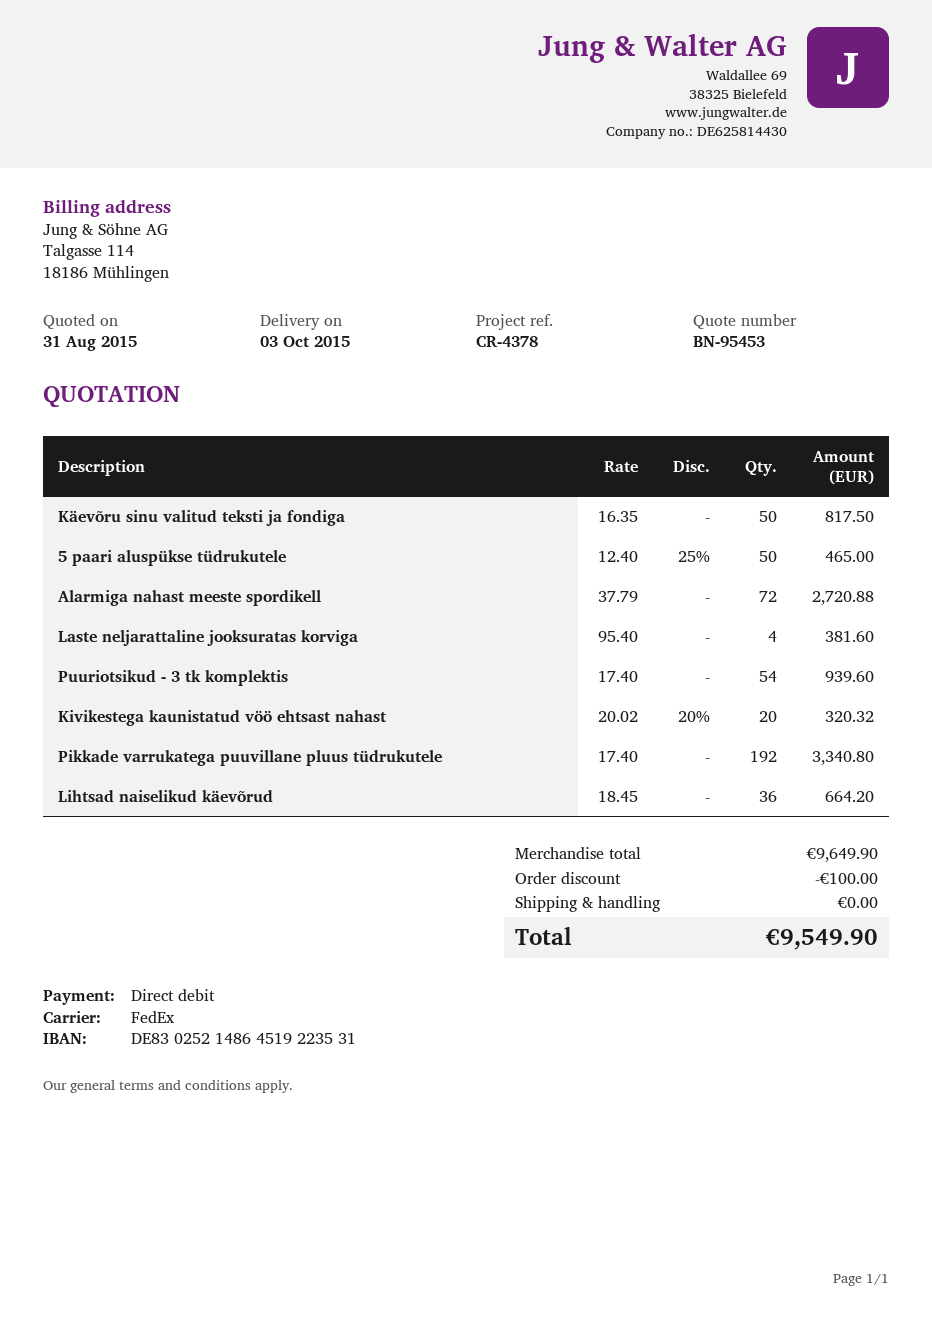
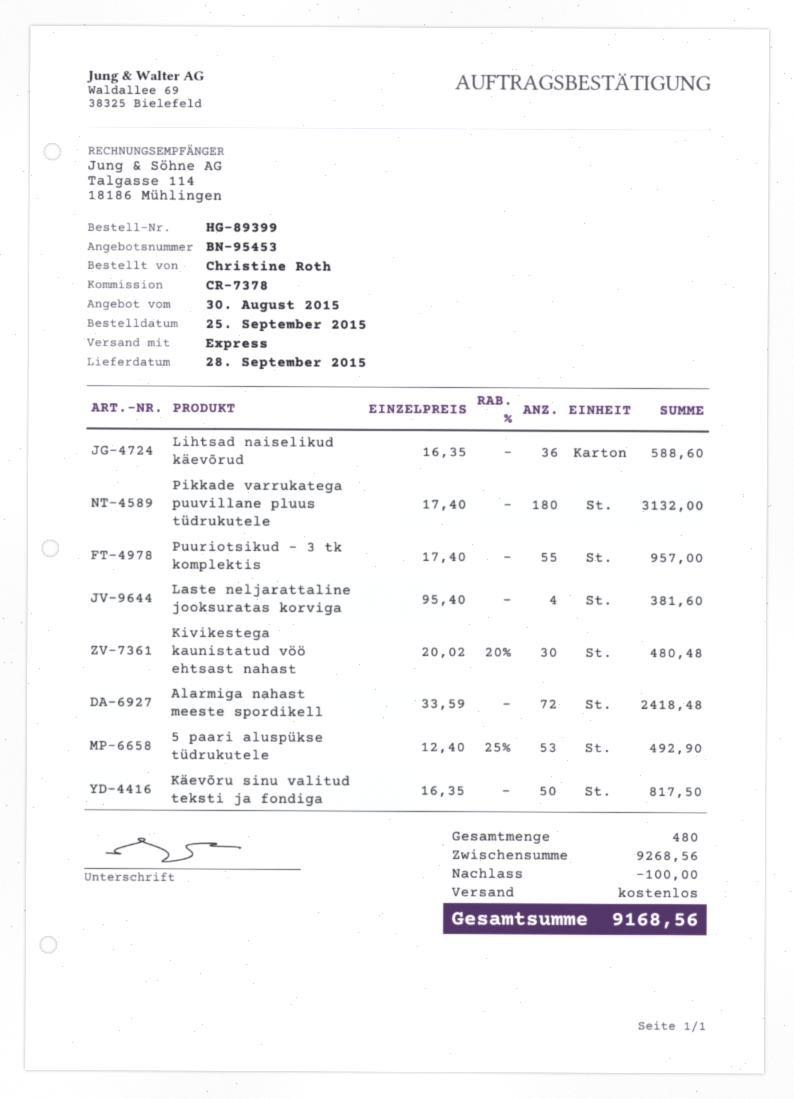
quote date: 2015-08-31 -> 2015-08-30
delivery date: 2015-10-03 -> 2015-09-28
reference: CR-4378 -> CR-7378
shipping method: FedEx -> express
5 paari aluspükse tüdrukutele: 50 x 12.40 - 25% = 465.00 -> 53 x 12.40 - 25% = 492.90
Alarmiga nahast meeste spordikell: 72 x 37.79 = 2720.88 -> 72 x 33.59 = 2418.48
Puuriotsikud - 3 tk komplektis: 54 x 17.40 = 939.60 -> 55 x 17.40 = 957.00
Kivikestega kaunistatud vöö ehtsast nahast: 20 x 20.02 - 20% = 320.32 -> 30 x 20.02 - 20% = 480.48
Pikkade varrukatega puuvillane pluus tüdrukutele: 192 x 17.40 = 3340.80 -> 180 x 17.40 = 3132.00
Lihtsad naiselikud käevõrud: 36 x 18.45 = 664.20 -> 36 x 16.35 = 588.60
subtotal: 9649.90 -> 9268.56
total: 9549.90 -> 9168.56

